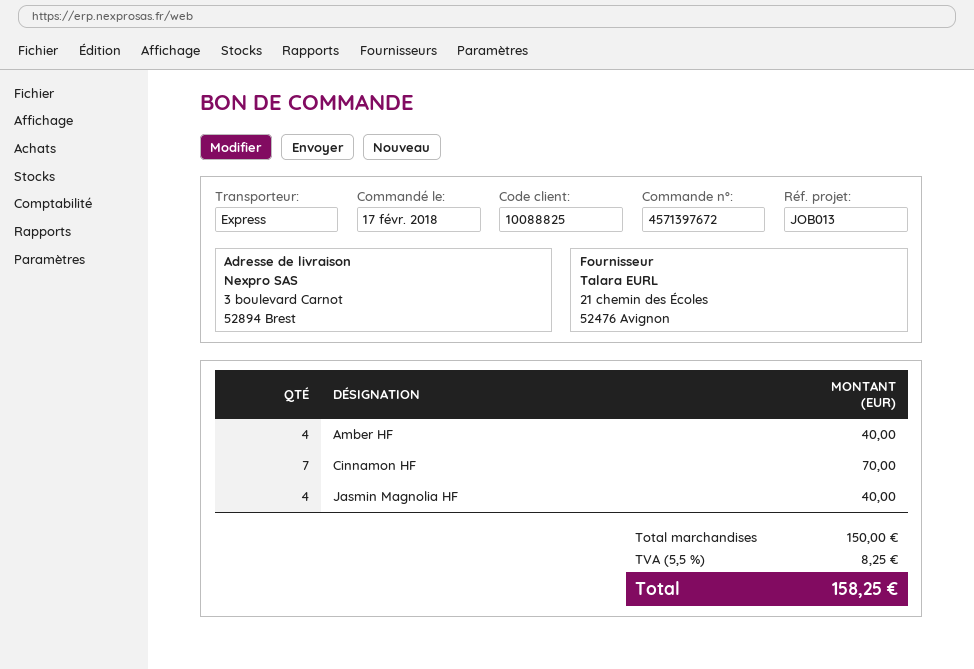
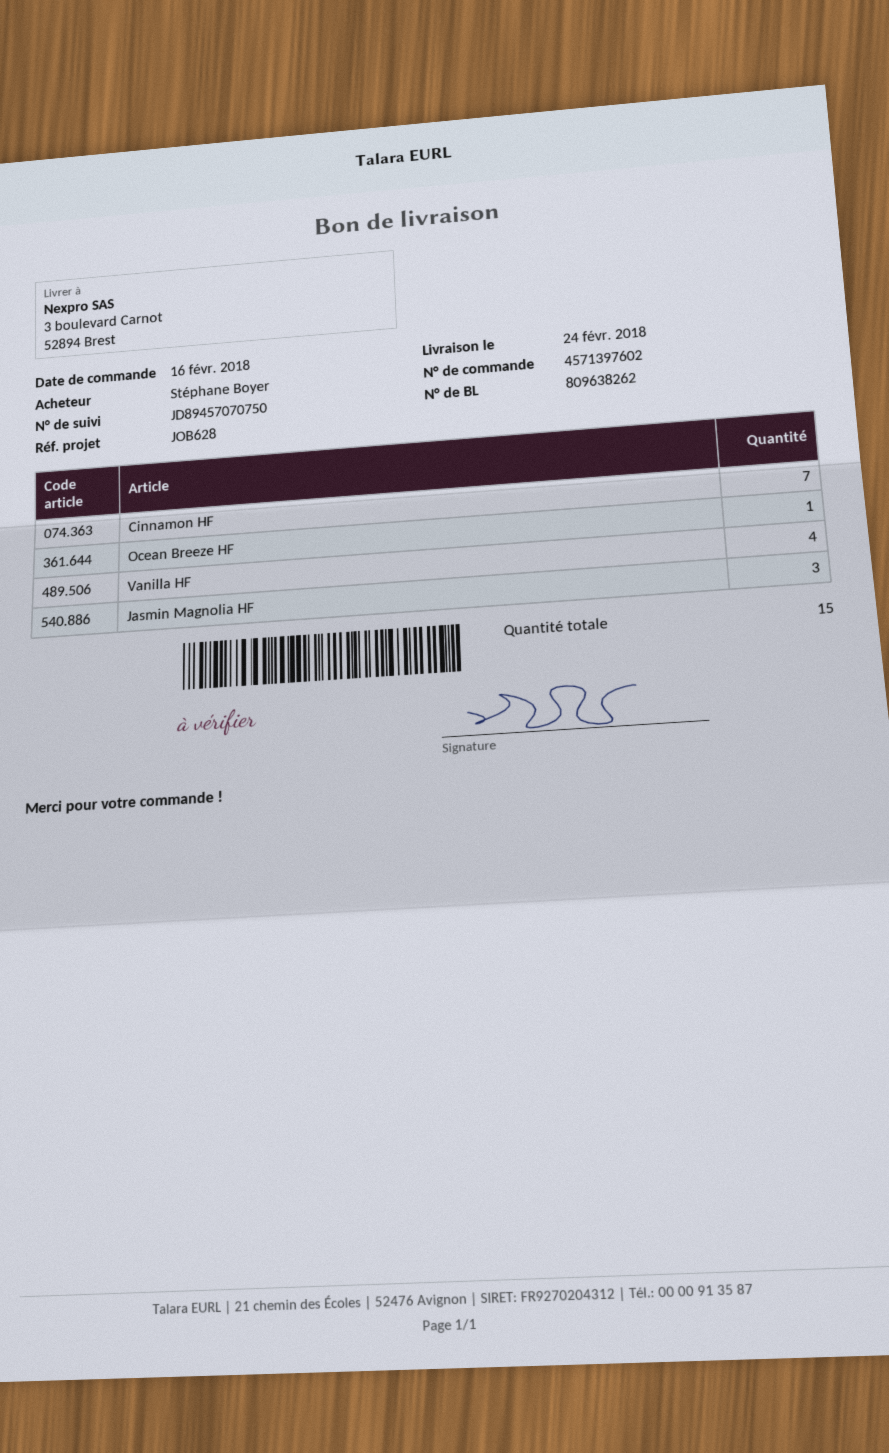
order number: 4571397672 -> 4571397602
order date: 2018-02-17 -> 2018-02-16
reference: JOB013 -> JOB628
Amber HF: 4 -> none
Jasmin Magnolia HF: 4 -> 3
Ocean Breeze HF: none -> 1
Vanilla HF: none -> 4

